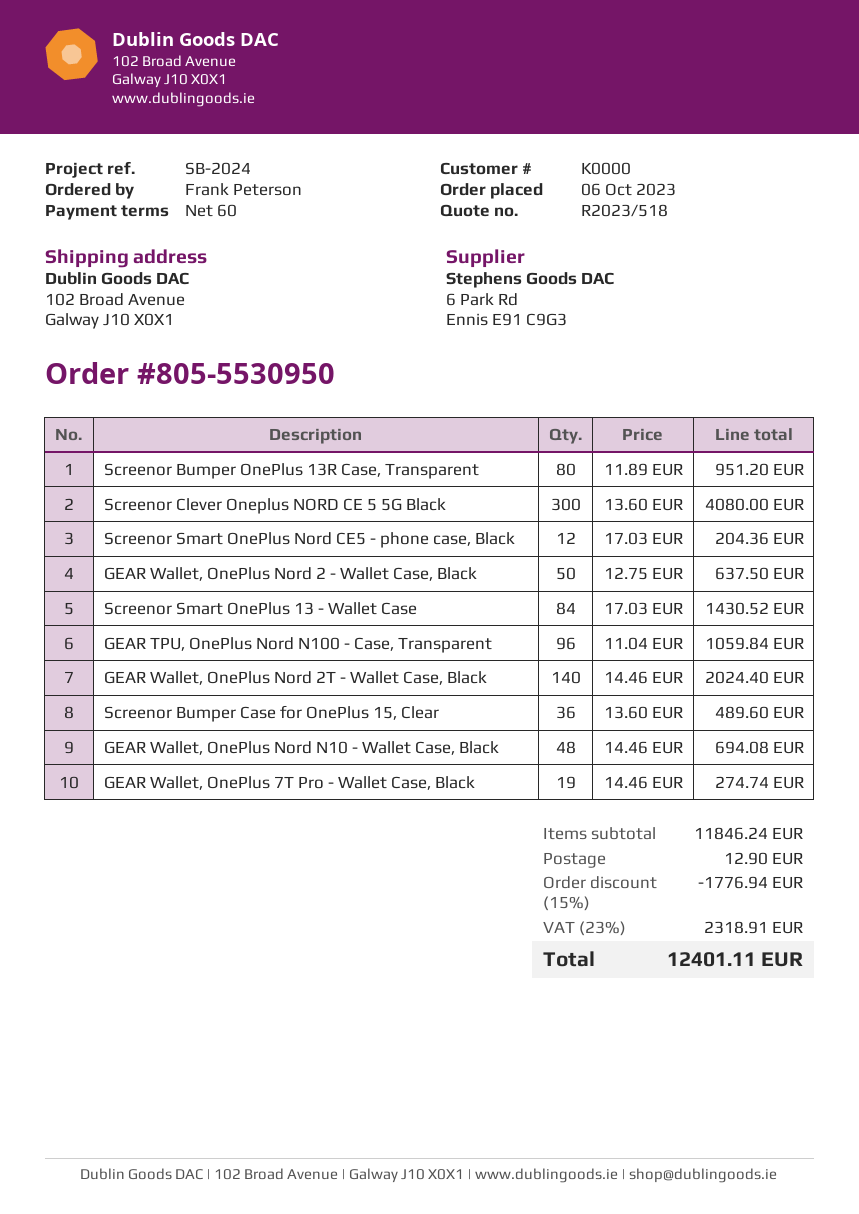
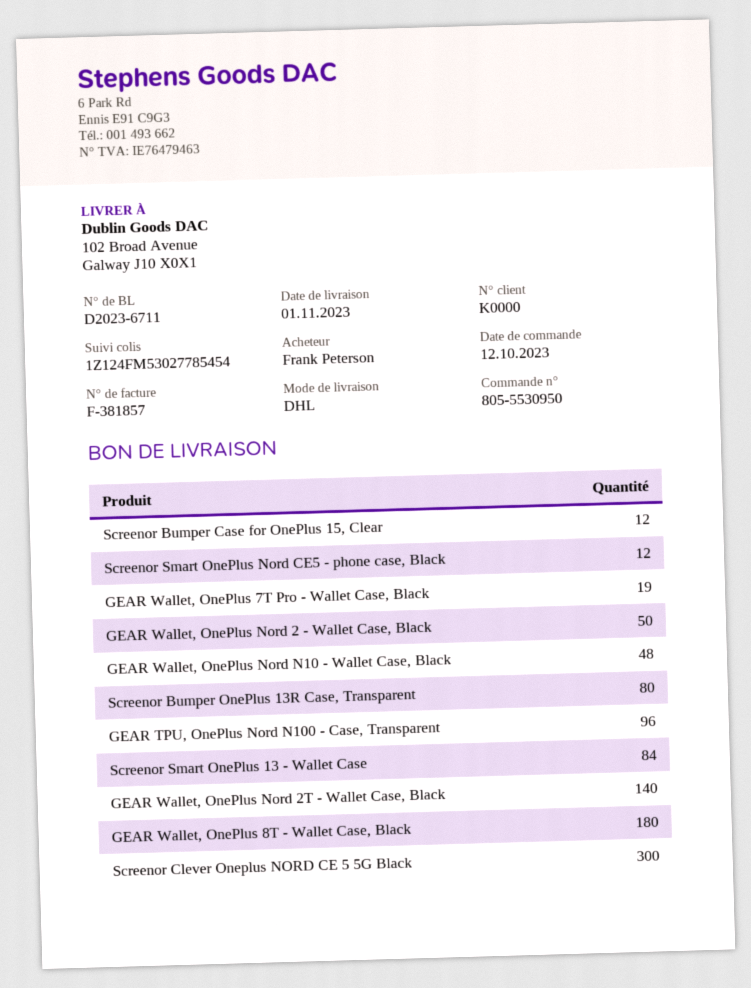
order date: 2023-10-06 -> 2023-10-12
Screenor Bumper Case for OnePlus 15, Clear: 36 -> 12
GEAR Wallet, OnePlus 8T - Wallet Case, Black: none -> 180

